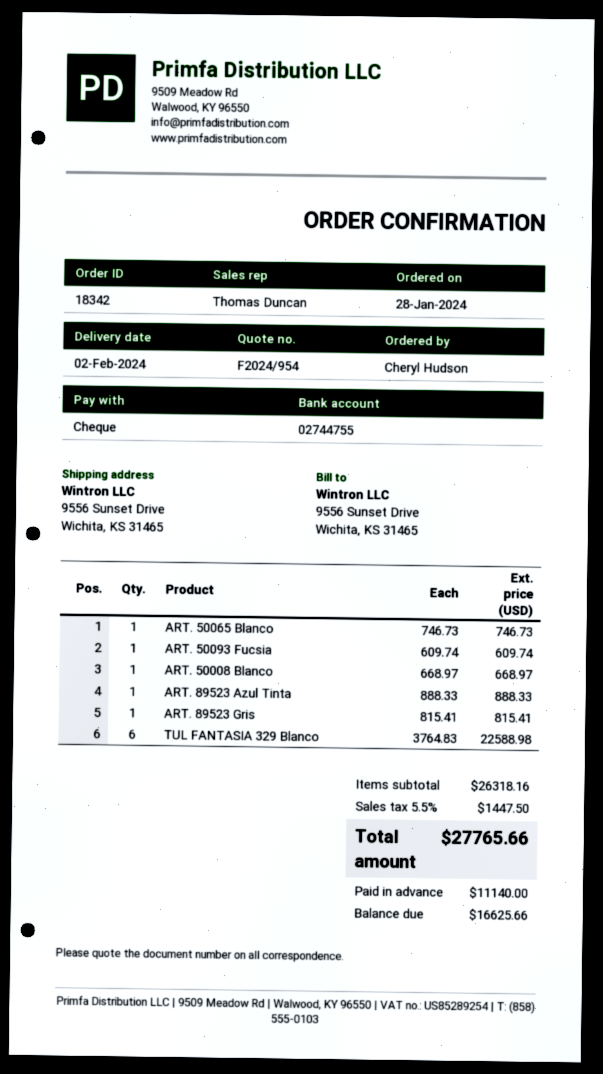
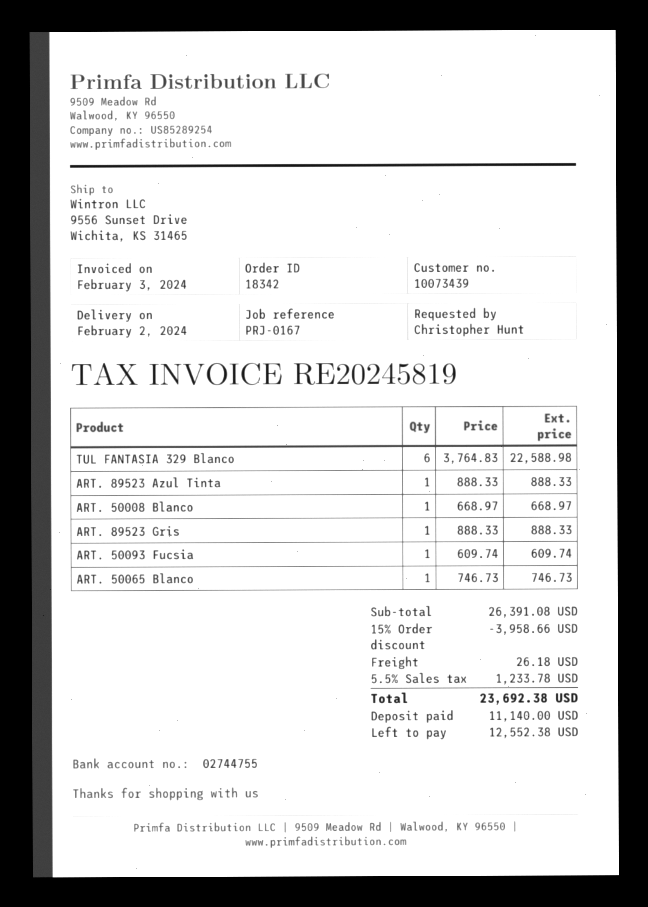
ordered by: Cheryl Hudson -> Christopher Hunt
ART. 89523 Gris: 1 x 815.41 = 815.41 -> 1 x 888.33 = 888.33
subtotal: 26318.16 -> 26391.08
discount: none -> 15% = 3958.66
shipping: none -> 26.18
tax: 5.5% = 1447.50 -> 5.5% = 1233.78
total: 27765.66 -> 23692.38
balance: 16625.66 -> 12552.38

